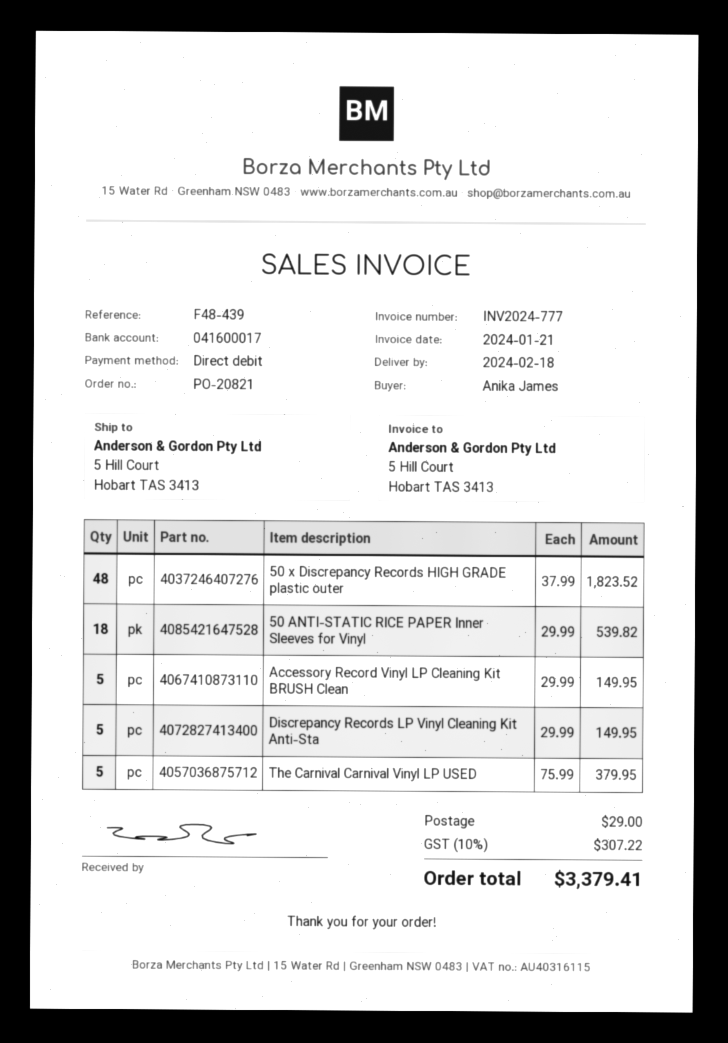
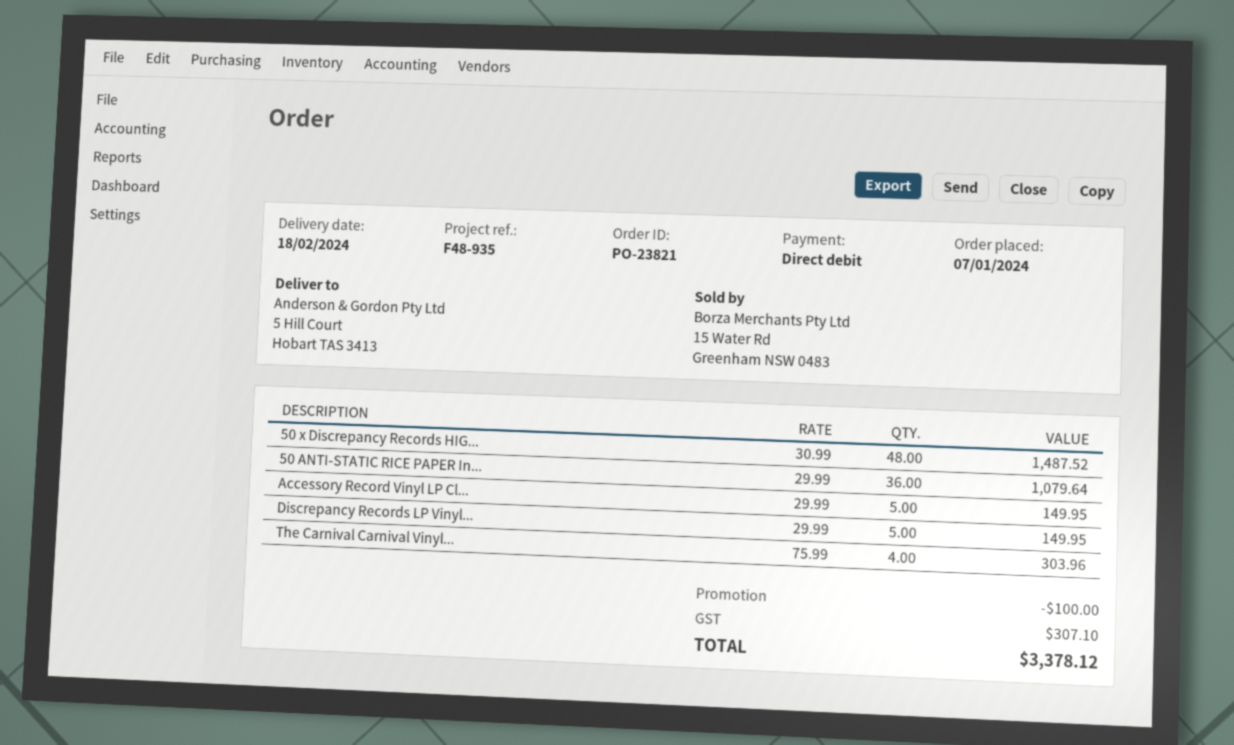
order number: PO-20821 -> PO-23821
reference: F48-439 -> F48-935
50 x Discrepancy Records HIGH GRADE plastic outer: 48 x 37.99 = 1823.52 -> 48 x 30.99 = 1487.52
50 ANTI-STATIC RICE PAPER Inner Sleeves for Vinyl: 18 x 29.99 = 539.82 -> 36 x 29.99 = 1079.64
The Carnival Carnival Vinyl LP USED: 5 x 75.99 = 379.95 -> 4 x 75.99 = 303.96
discount: none -> 100.00
shipping: 29.00 -> none
tax: 307.22 -> 307.10
total: 3379.41 -> 3378.12

